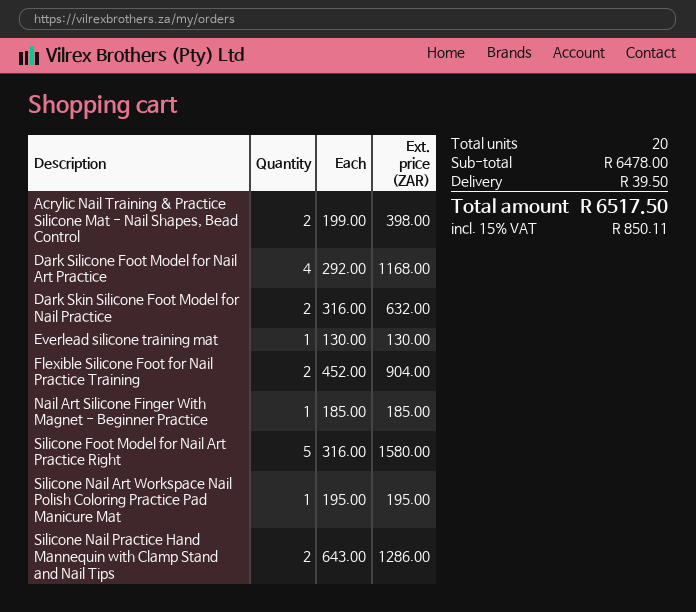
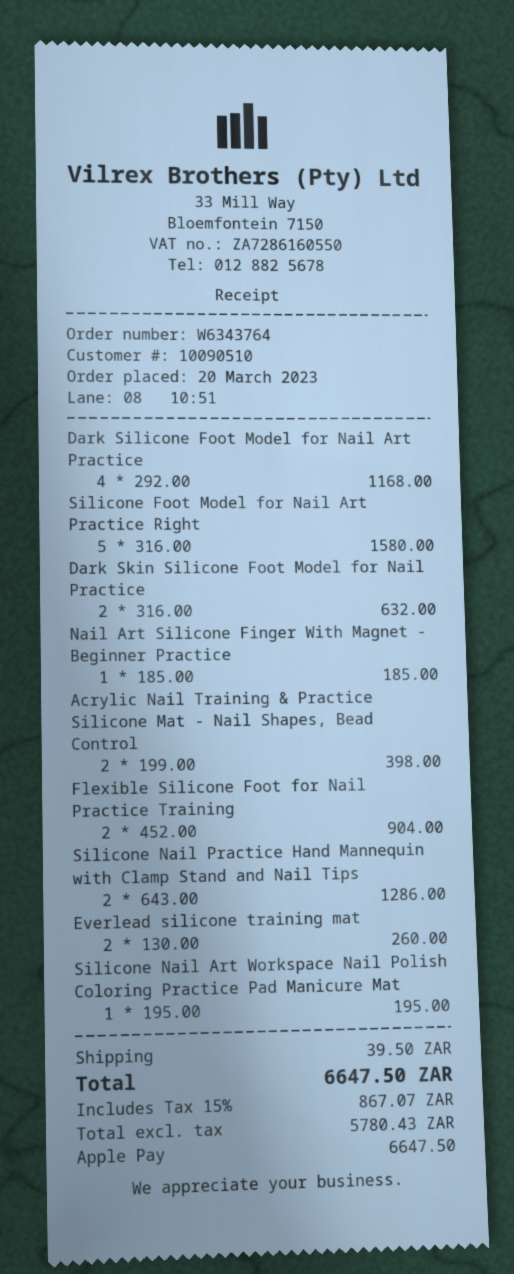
Everlead silicone training mat: 1 x 130.00 = 130.00 -> 2 x 130.00 = 260.00
tax: 15% = 850.11 -> 15% = 867.07
total: 6517.50 -> 6647.50

